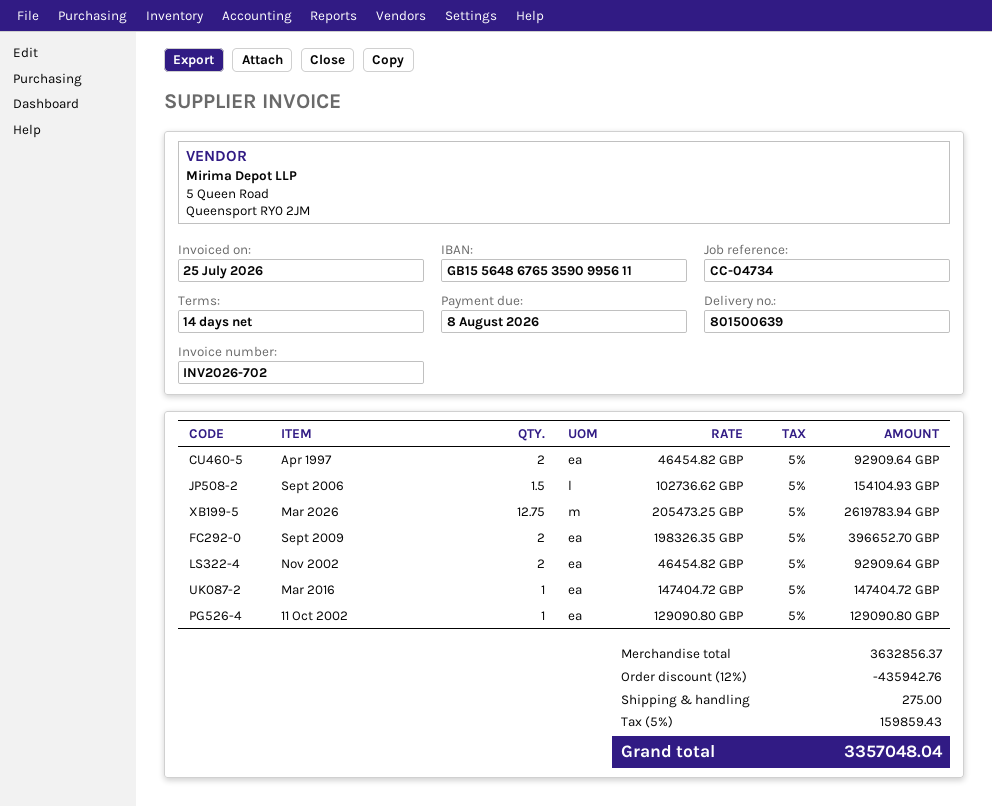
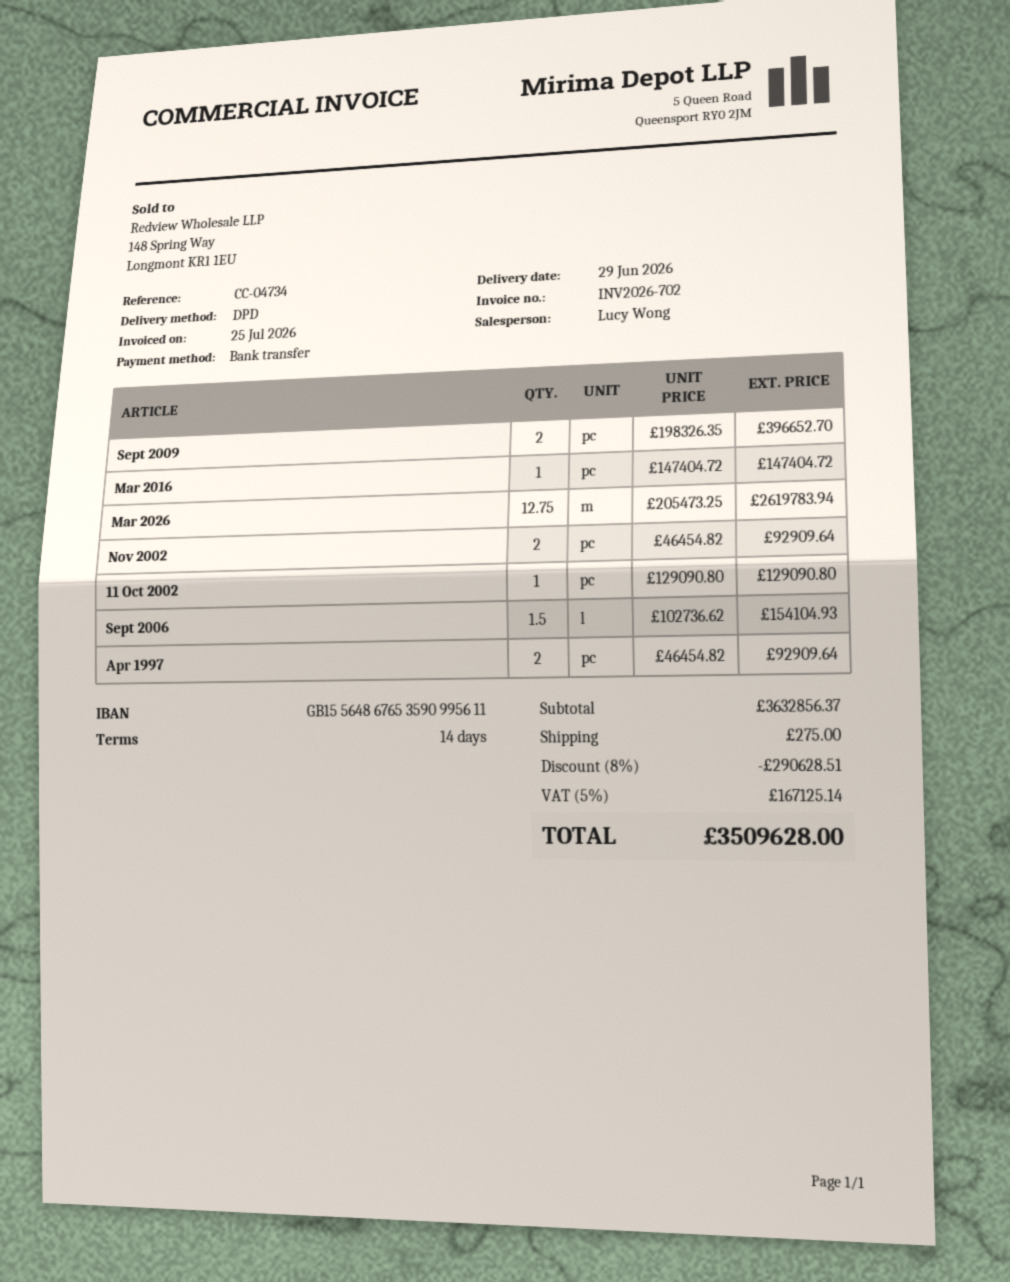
discount: 12% = 435942.76 -> 8% = 290628.51
tax: 5% = 159859.43 -> 5% = 167125.14
total: 3357048.04 -> 3509628.00

